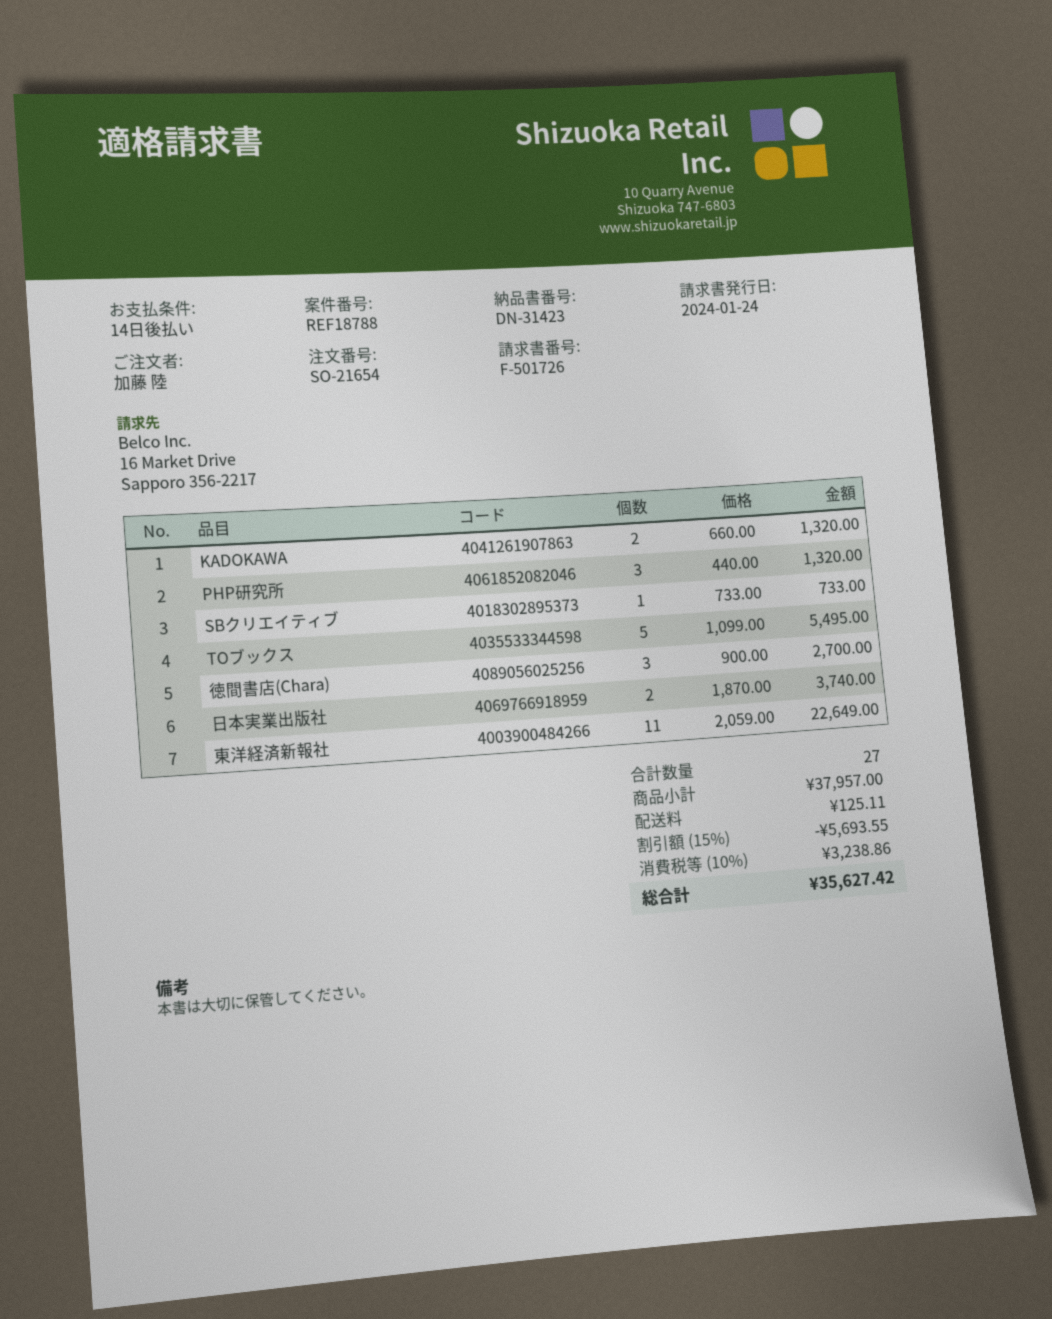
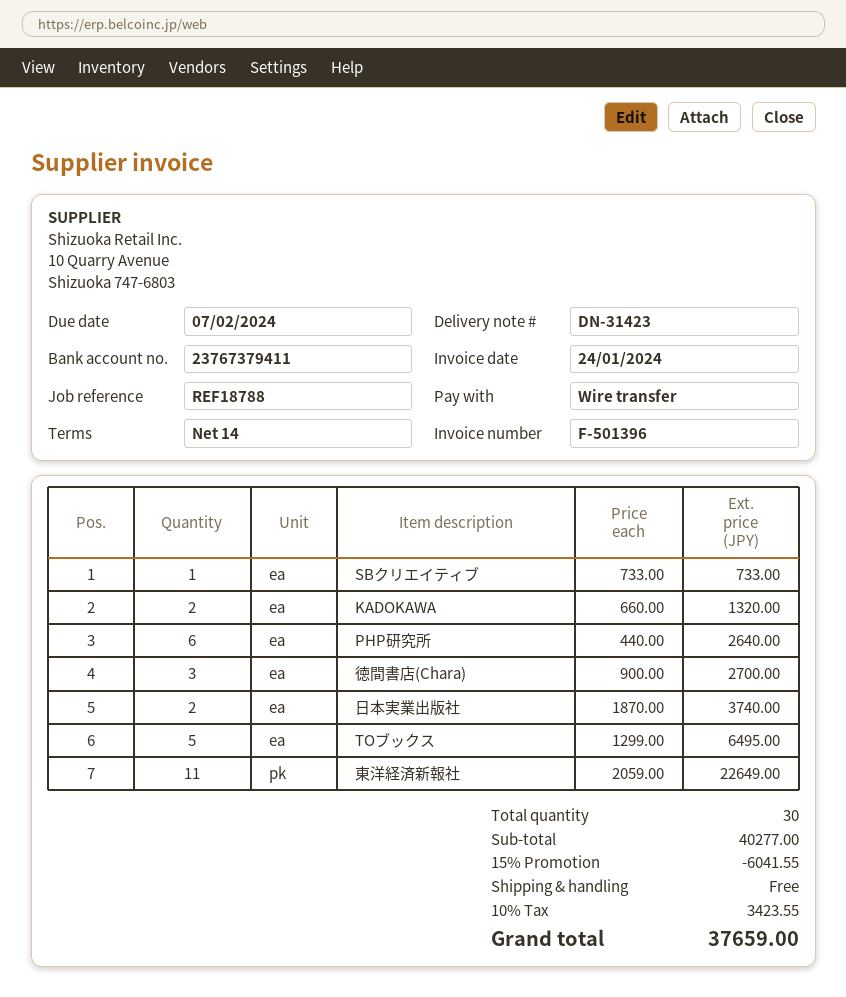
invoice number: F-501726 -> F-501396
PHP研究所: 3 x 440.00 = 1320.00 -> 6 x 440.00 = 2640.00
TOブックス: 5 x 1099.00 = 5495.00 -> 5 x 1299.00 = 6495.00
total quantity: 27 -> 30
subtotal: 37957.00 -> 40277.00
discount: 15% = 5693.55 -> 15% = 6041.55
shipping: 125.11 -> 0.00
tax: 10% = 3238.86 -> 10% = 3423.55
total: 35627.42 -> 37659.00

